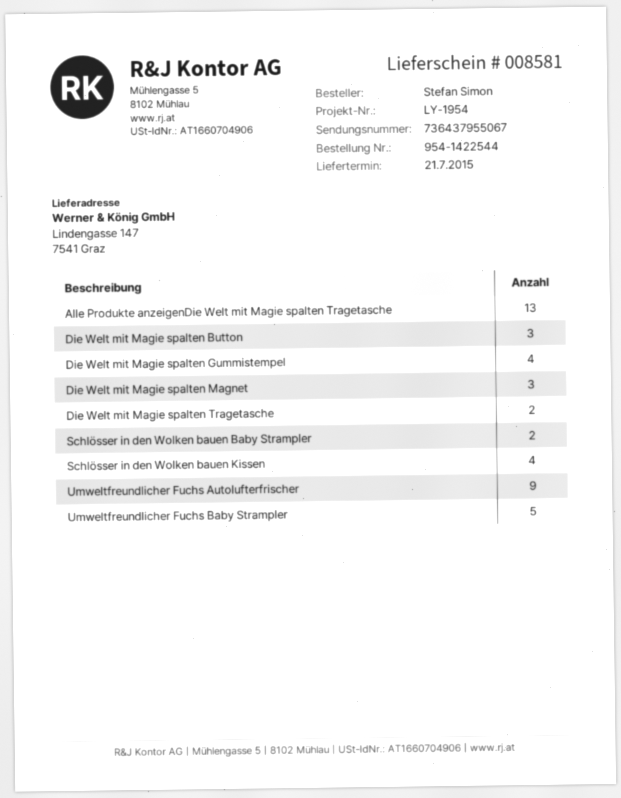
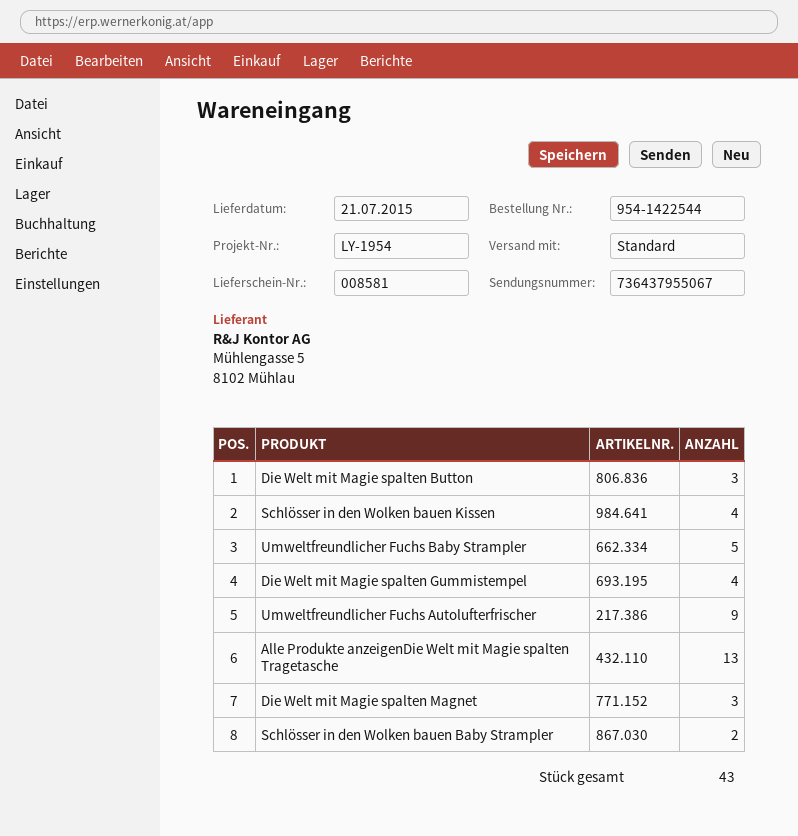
Die Welt mit Magie spalten Tragetasche: 2 -> none

